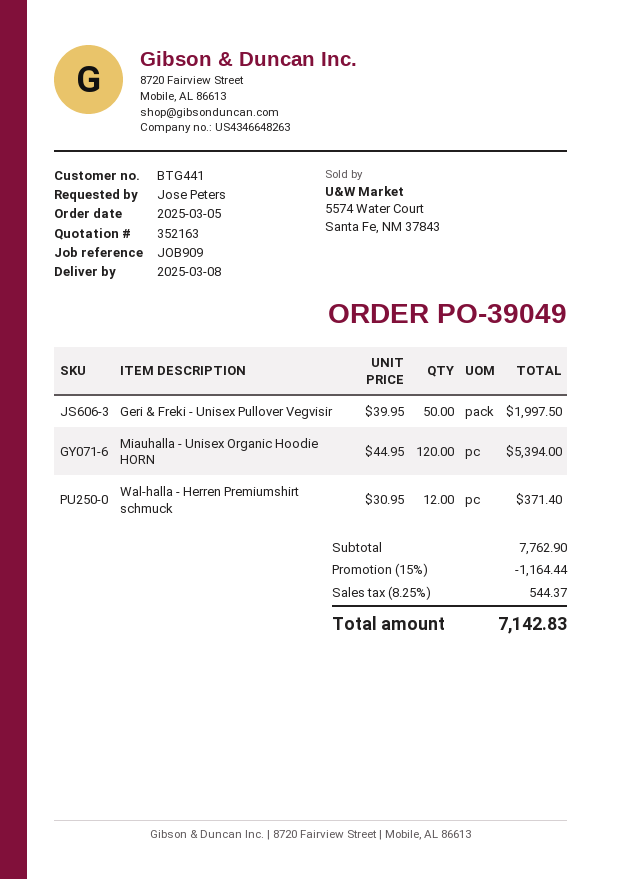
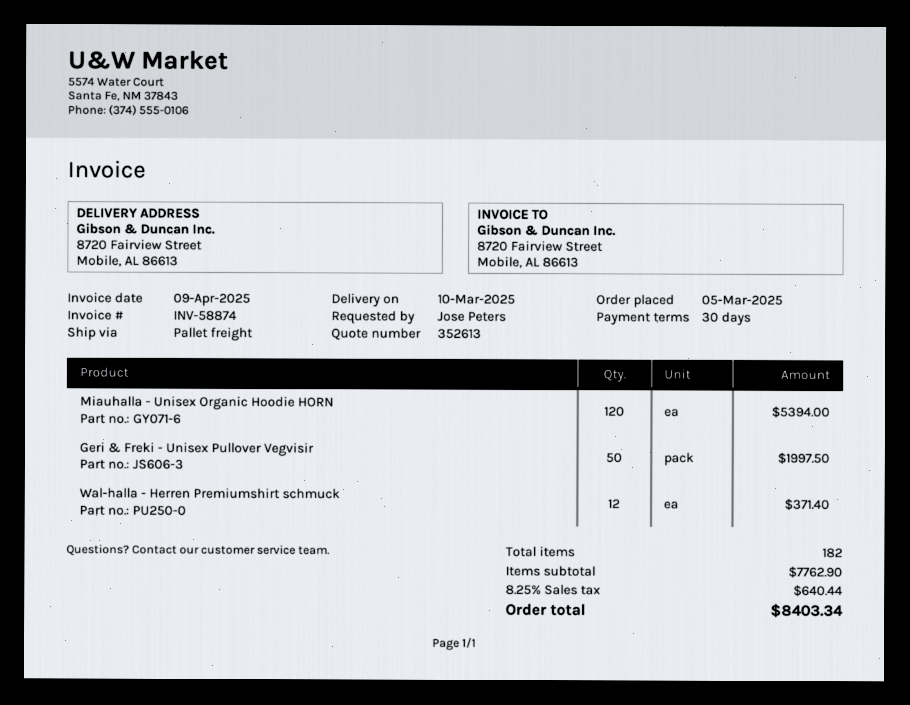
quote number: 352163 -> 352613
delivery date: 2025-03-08 -> 2025-03-10
discount: 15% = 1164.44 -> none
tax: 8.25% = 544.37 -> 8.25% = 640.44
total: 7142.83 -> 8403.34

